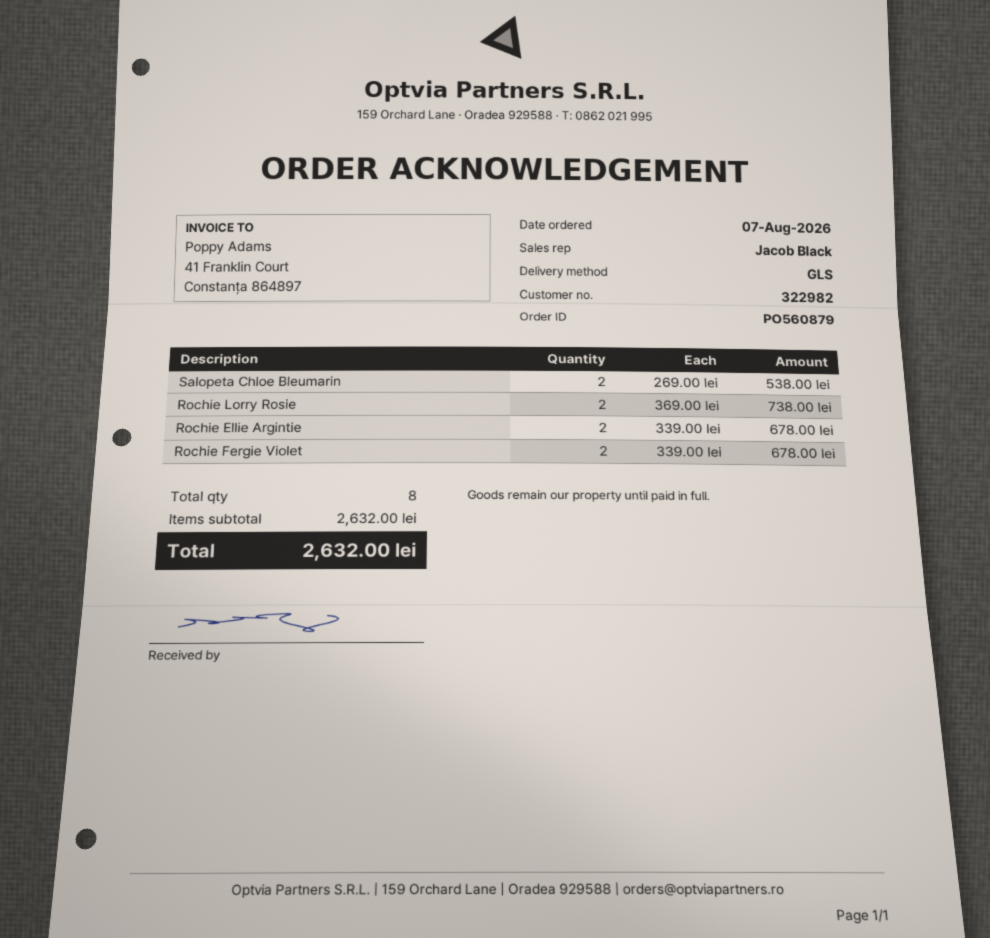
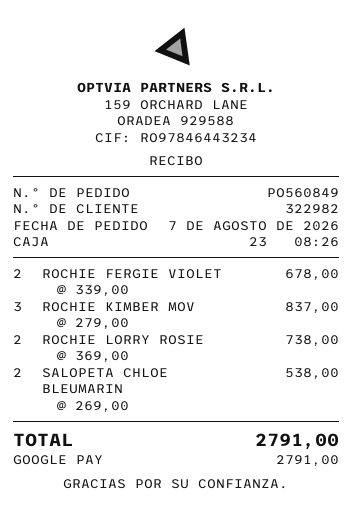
order number: PO560879 -> PO560849
Rochie Ellie Argintie: 2 x 339.00 = 678.00 -> none
ROCHIE KIMBER MOV: none -> 3 x 279.00 = 837.00
total: 2632.00 -> 2791.00

